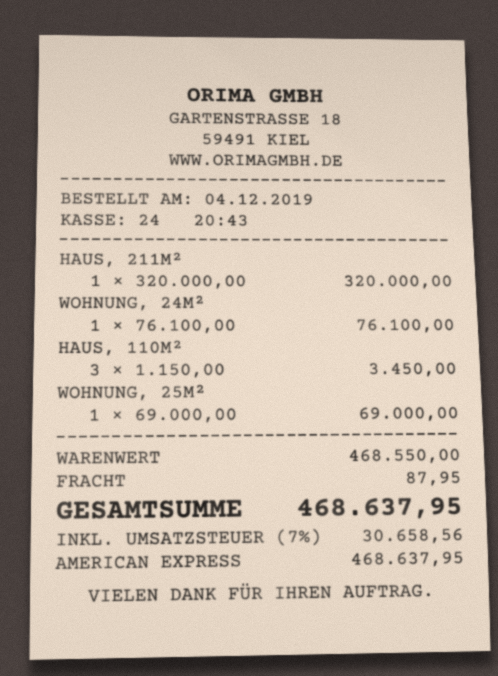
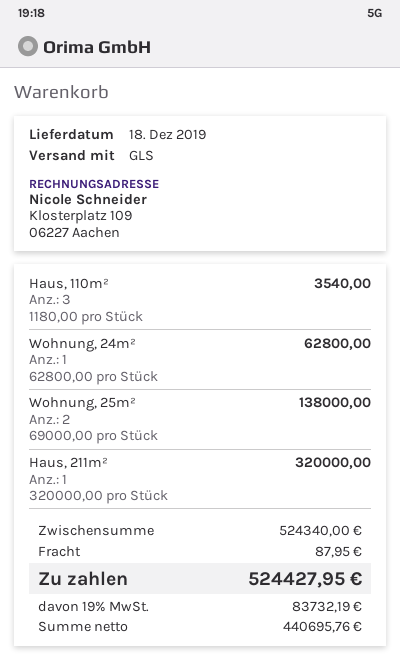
WOHNUNG, 24M²: 1 x 76100.00 = 76100.00 -> 1 x 62800.00 = 62800.00
HAUS, 110M²: 3 x 1150.00 = 3450.00 -> 3 x 1180.00 = 3540.00
WOHNUNG, 25M²: 1 x 69000.00 = 69000.00 -> 2 x 69000.00 = 138000.00
subtotal: 468550.00 -> 524340.00
tax: 7% = 30658.56 -> 19% = 83732.19
total: 468637.95 -> 524427.95

